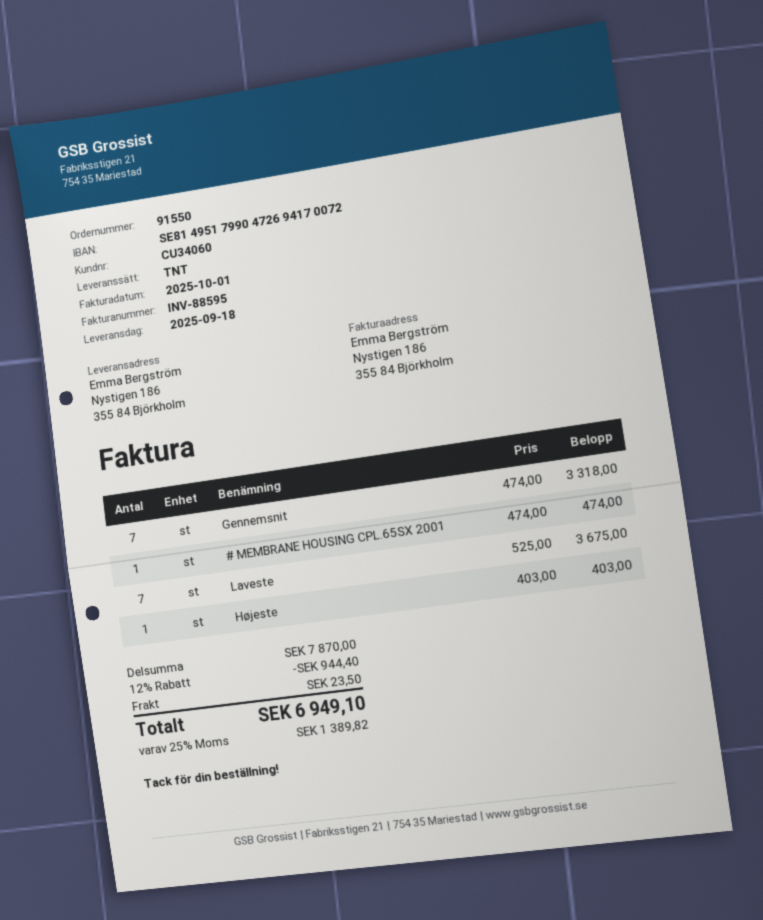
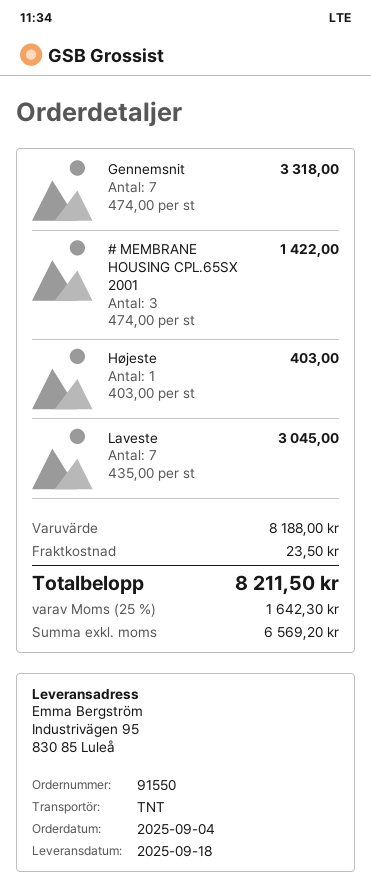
ship to: Nystigen 186, 355 84 Björkholm -> Industrivägen 95, 830 85 Luleå
# MEMBRANE HOUSING CPL.65SX 2001: 1 x 474.00 = 474.00 -> 3 x 474.00 = 1422.00
Laveste: 7 x 525.00 = 3675.00 -> 7 x 435.00 = 3045.00
subtotal: 7870.00 -> 8188.00
discount: 12% = 944.40 -> none
tax: 25% = 1389.82 -> 25% = 1642.30
total: 6949.10 -> 8211.50

